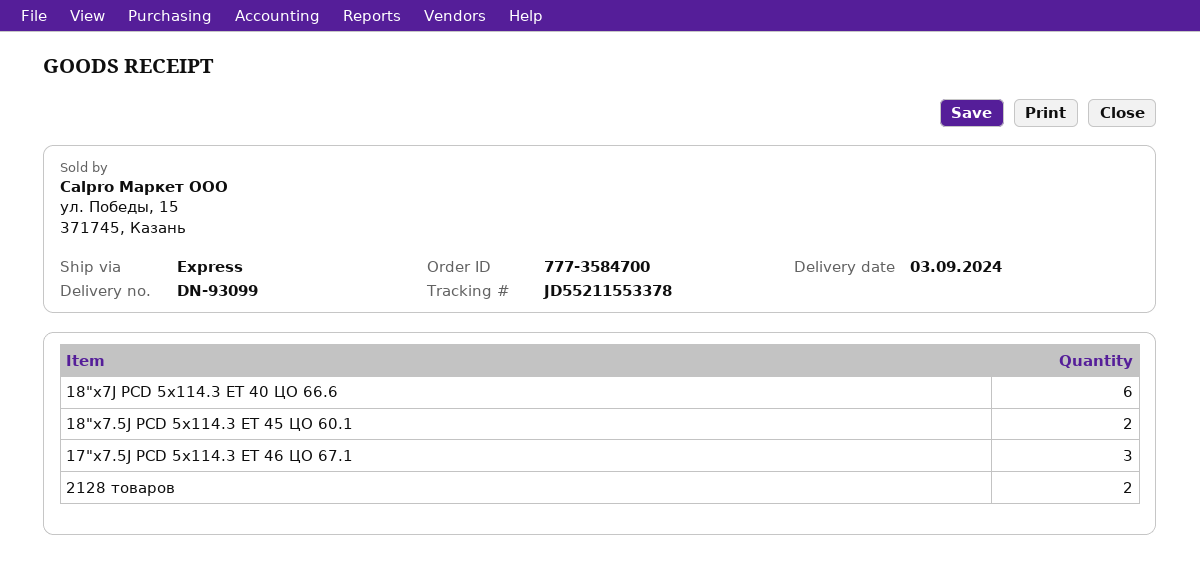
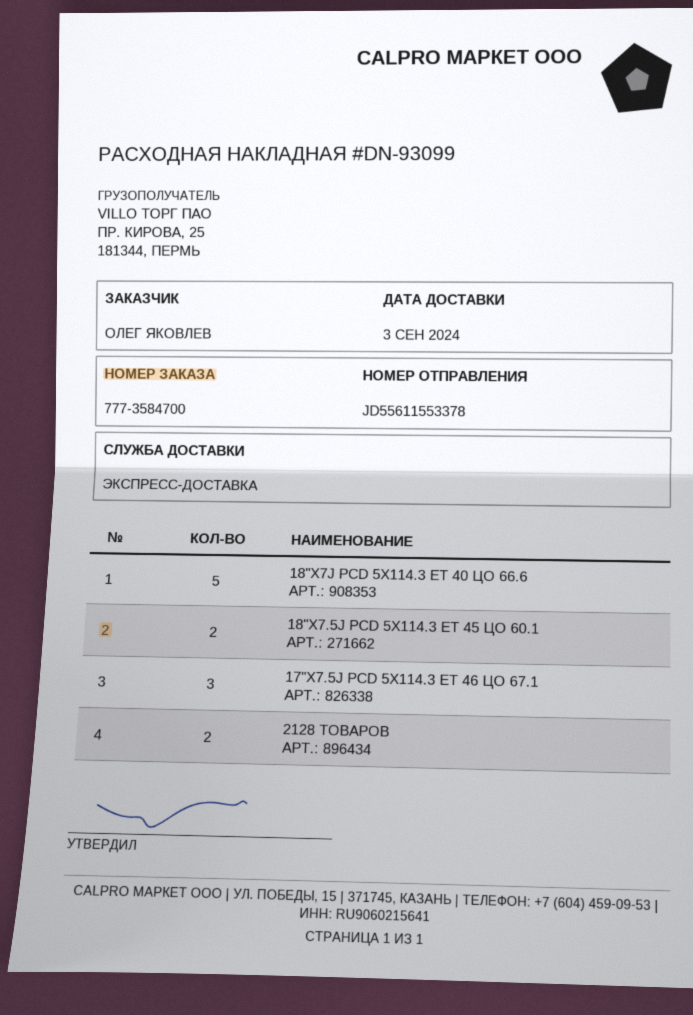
tracking number: JD55211553378 -> JD55611553378
18"x7J PCD 5x114.3 ЕТ 40 ЦО 66.6: 6 -> 5

